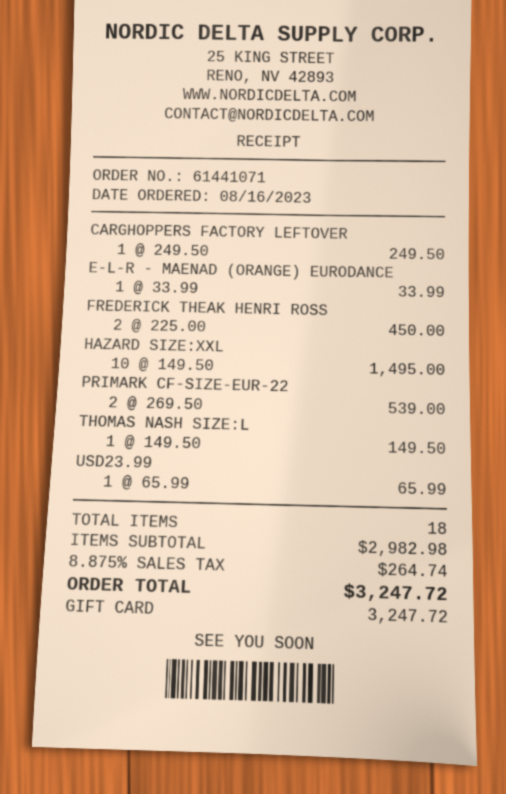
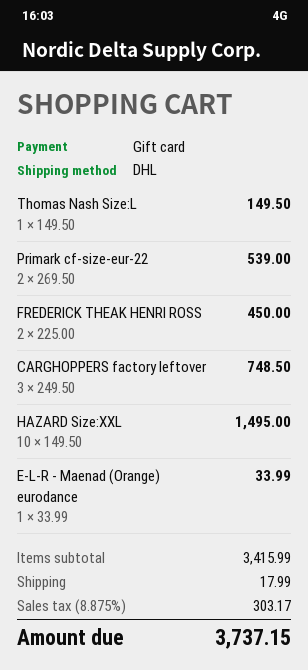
CARGHOPPERS FACTORY LEFTOVER: 1 x 249.50 = 249.50 -> 3 x 249.50 = 748.50
USD23.99: 1 x 65.99 = 65.99 -> none
subtotal: 2982.98 -> 3415.99
shipping: none -> 17.99
tax: 8.875% = 264.74 -> 8.875% = 303.17
total: 3247.72 -> 3737.15

